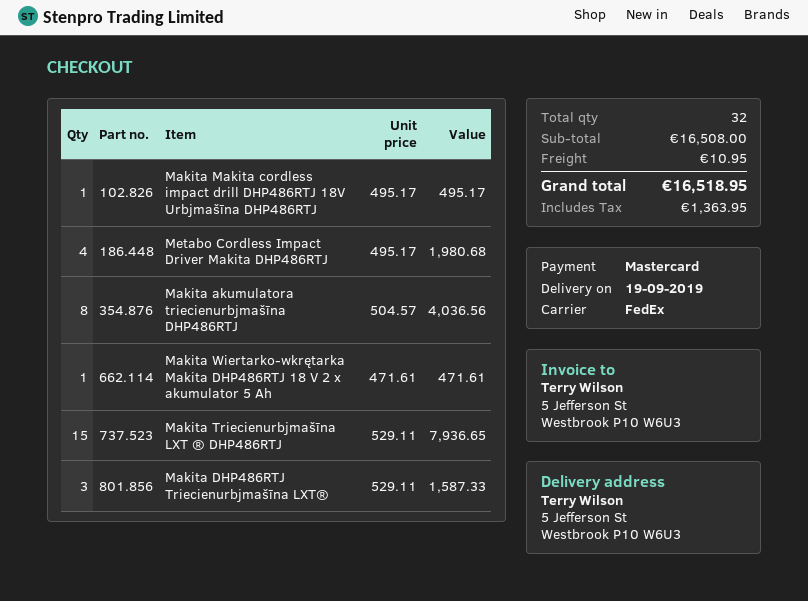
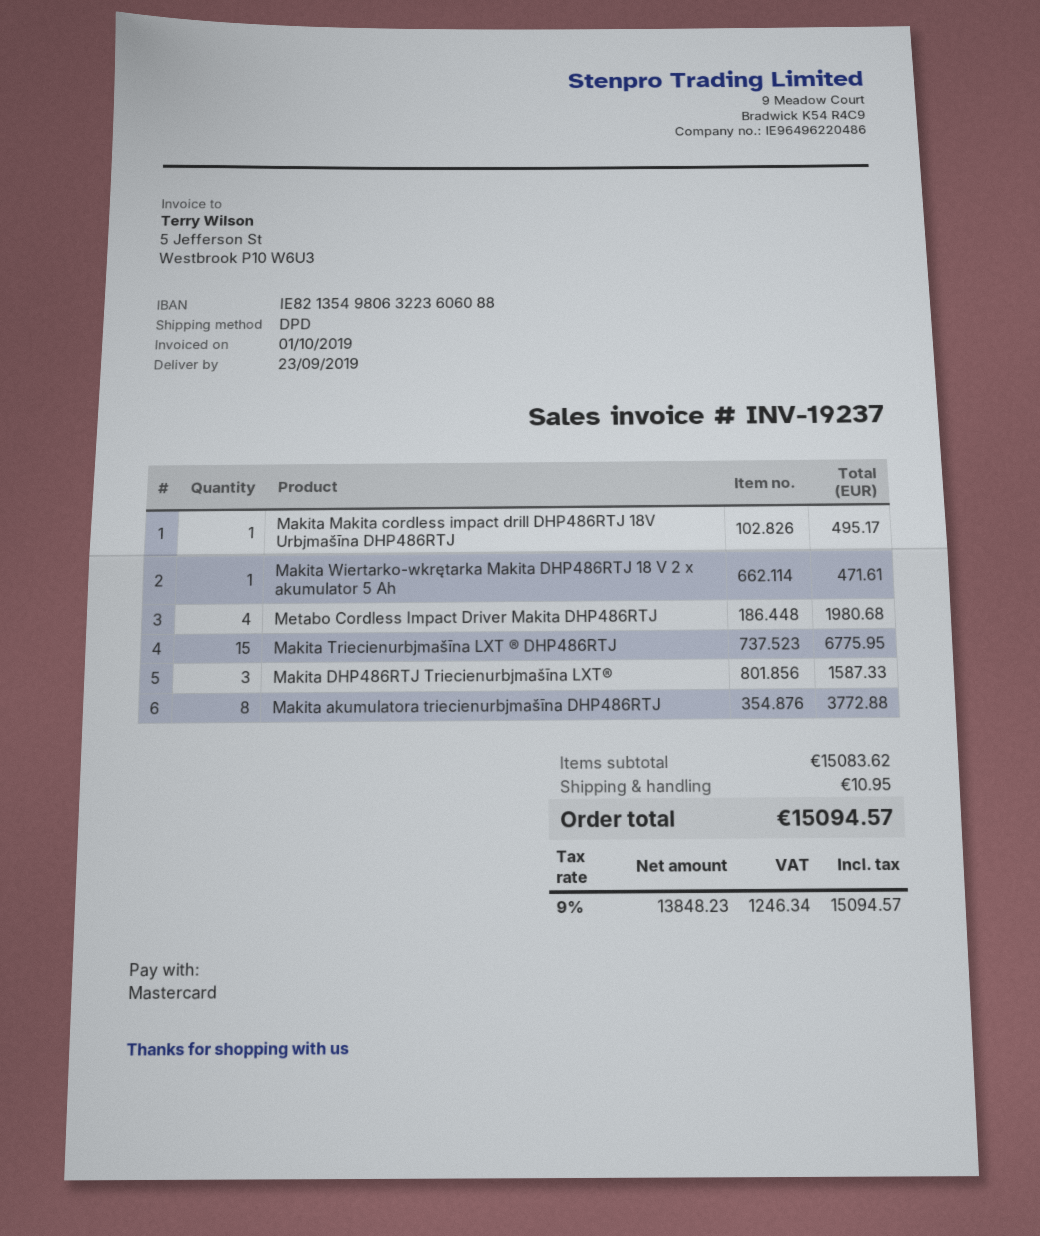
delivery date: 2019-09-19 -> 2019-09-23
shipping method: FedEx -> DPD
Makita akumulatora triecienurbjmašīna DHP486RTJ: 8 for 4036.56 -> 8 for 3772.88
Makita Triecienurbjmašīna LXT ® DHP486RTJ: 15 for 7936.65 -> 15 for 6775.95
subtotal: 16508.00 -> 15083.62
tax: 1363.95 -> 1246.34
total: 16518.95 -> 15094.57

